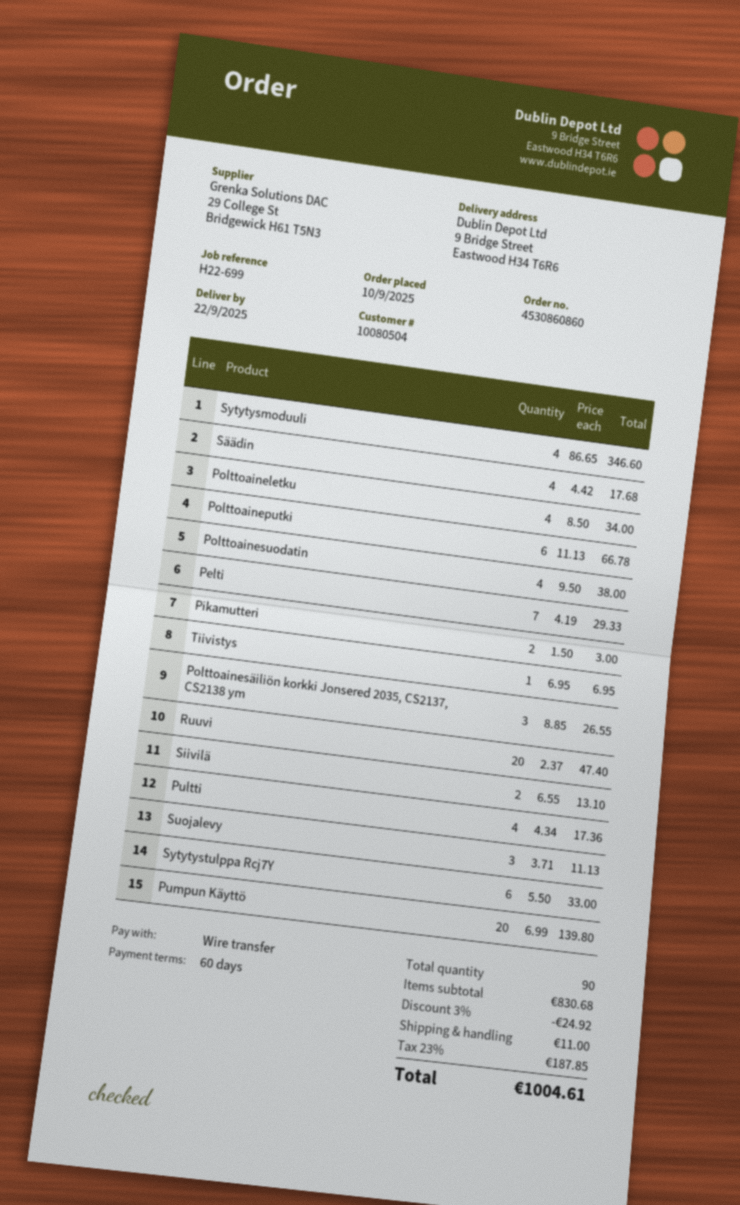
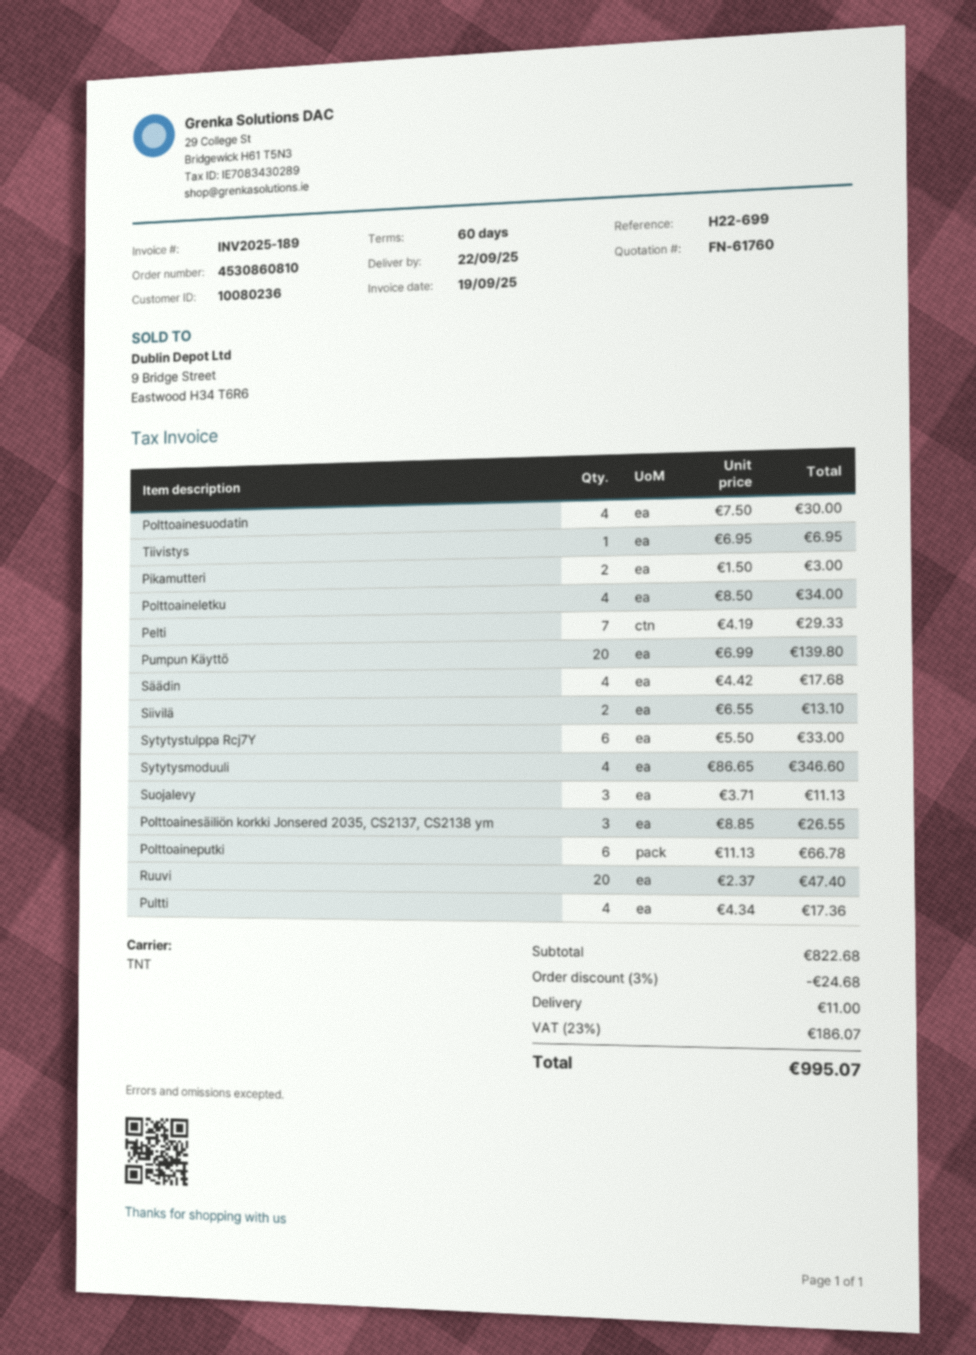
order number: 4530860860 -> 4530860810
customer number: 10080504 -> 10080236
Polttoainesuodatin: 4 x 9.50 = 38.00 -> 4 x 7.50 = 30.00
subtotal: 830.68 -> 822.68
discount: 3% = 24.92 -> 3% = 24.68
tax: 23% = 187.85 -> 23% = 186.07
total: 1004.61 -> 995.07

